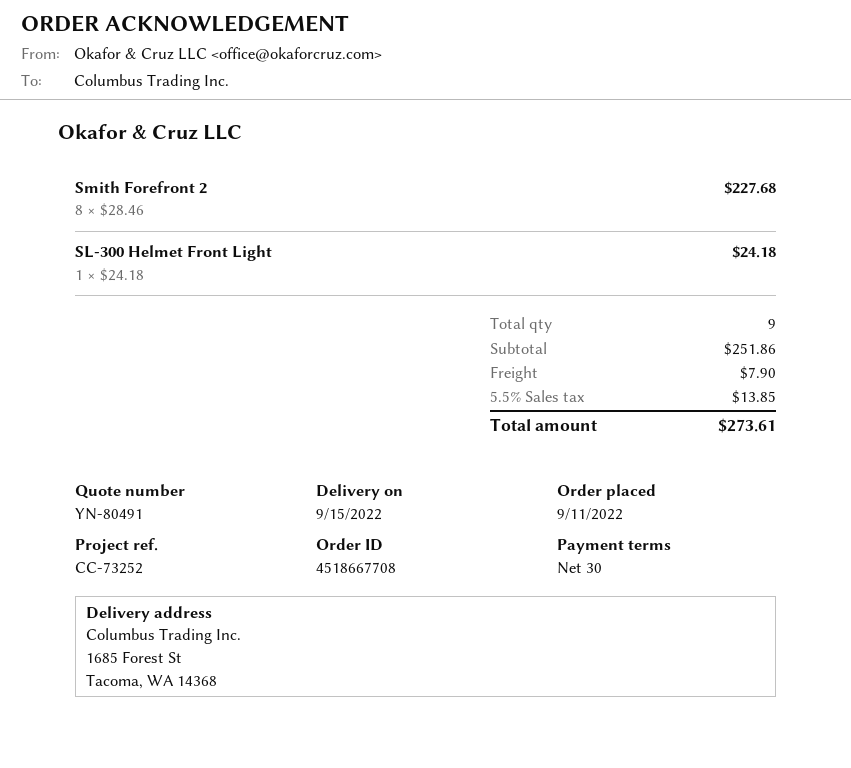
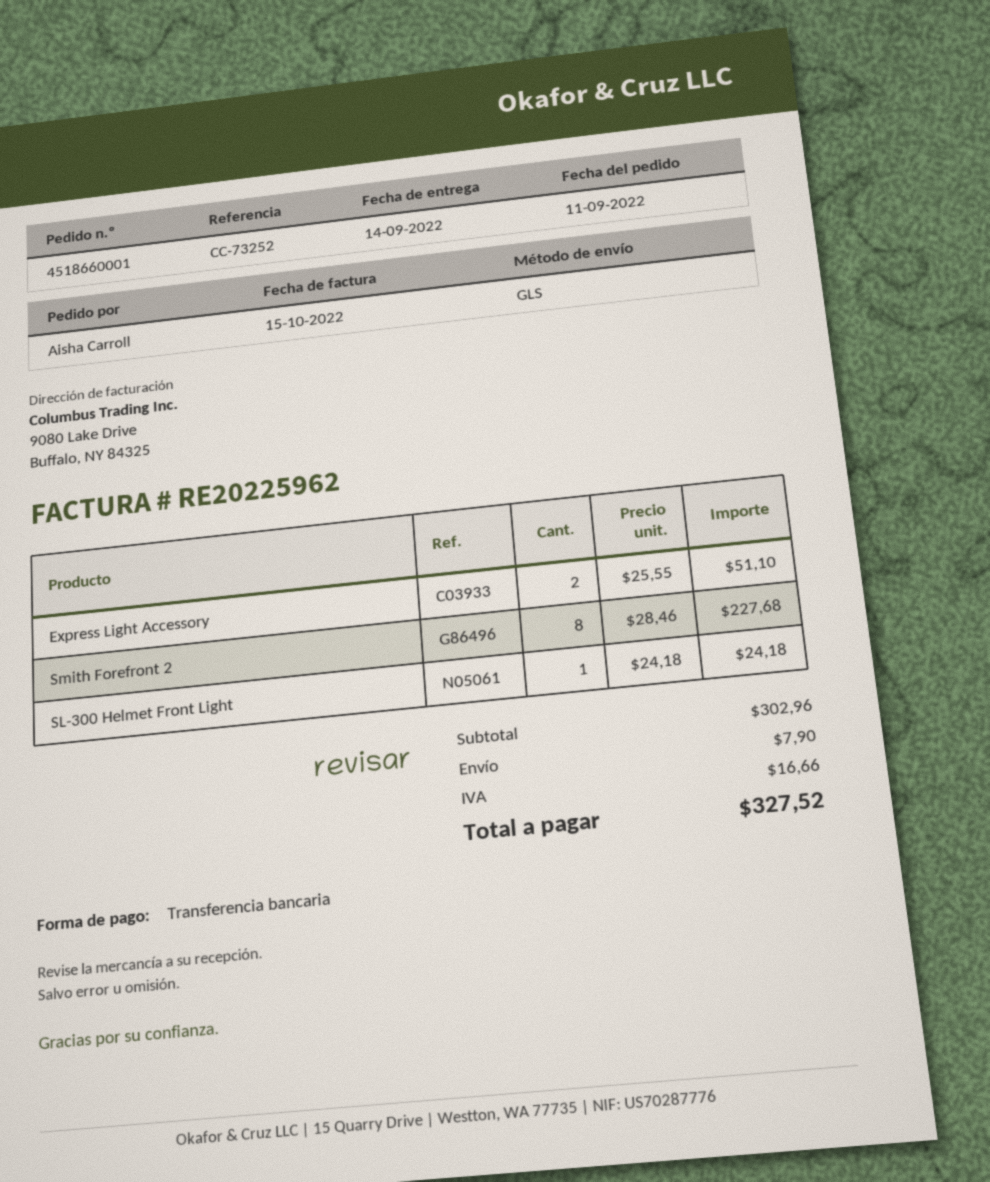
order number: 4518667708 -> 4518660001
delivery date: 2022-09-15 -> 2022-09-14
Express Light Accessory: none -> 2 x 25.55 = 51.10
subtotal: 251.86 -> 302.96
tax: 13.85 -> 16.66
total: 273.61 -> 327.52

